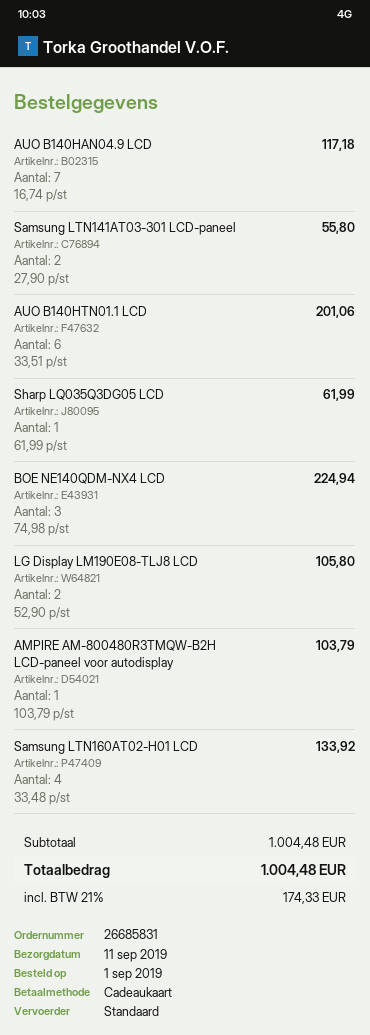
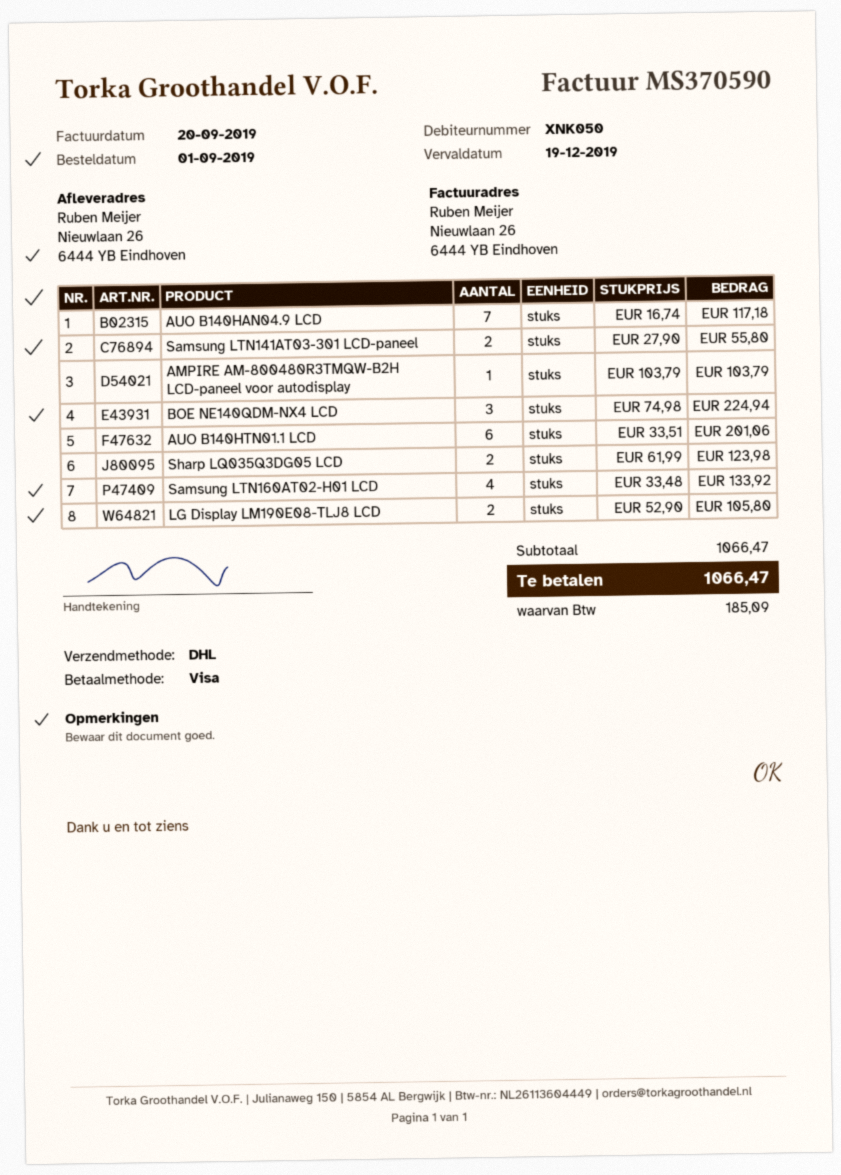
payment method: gift card -> Visa
shipping method: standard -> DHL
Sharp LQ035Q3DG05 LCD: 1 x 61.99 = 61.99 -> 2 x 61.99 = 123.98
subtotal: 1004.48 -> 1066.47
tax: 174.33 -> 185.09
total: 1004.48 -> 1066.47

